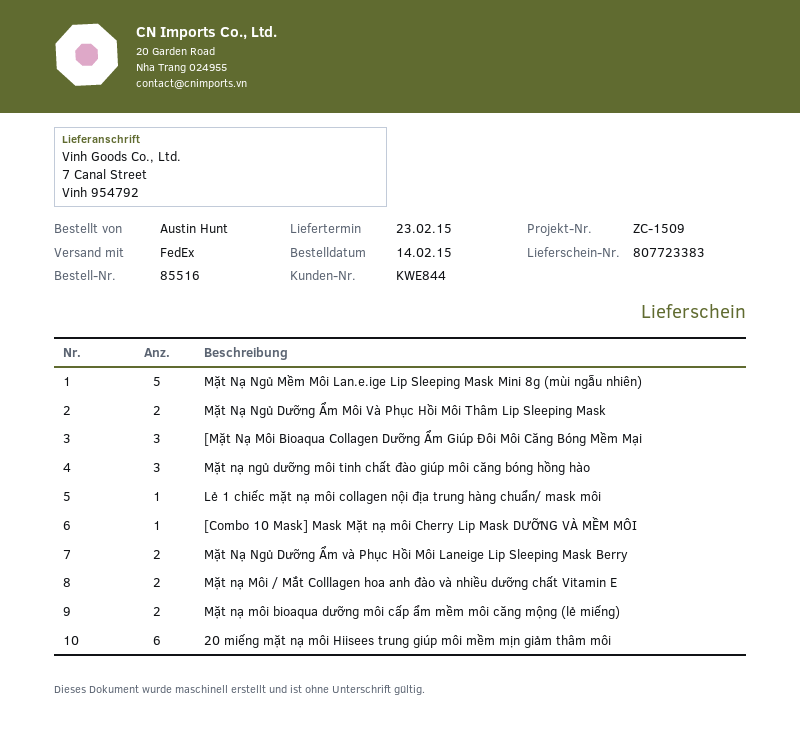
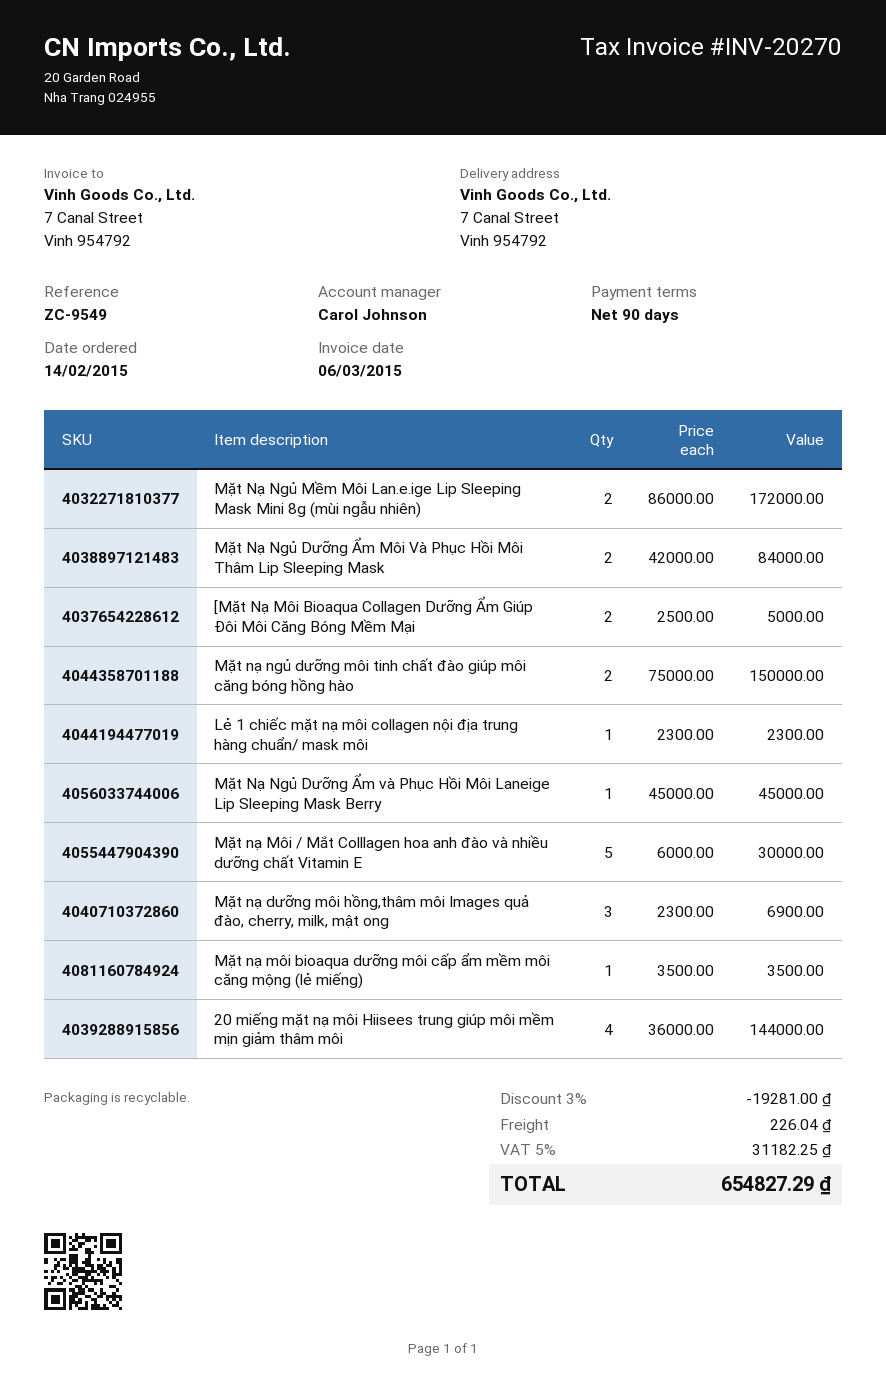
reference: ZC-1509 -> ZC-9549
Mặt Nạ Ngủ Mềm Môi Lan.e.ige Lip Sleeping Mask Mini 8g (mùi ngẫu nhiên): 5 -> 2
[Mặt Nạ Môi Bioaqua Collagen Dưỡng Ẩm Giúp Đôi Môi Căng Bóng Mềm Mại: 3 -> 2
Mặt nạ ngủ dưỡng môi tinh chất đào giúp môi căng bóng hồng hào: 3 -> 2
[Combo 10 Mask] Mask Mặt nạ môi Cherry Lip Mask DƯỠNG VÀ MỀM MÔI: 1 -> none
Mặt Nạ Ngủ Dưỡng Ẩm và Phục Hồi Môi Laneige Lip Sleeping Mask Berry: 2 -> 1
Mặt nạ Môi / Mắt Colllagen hoa anh đào và nhiều dưỡng chất Vitamin E: 2 -> 5
Mặt nạ môi bioaqua dưỡng môi cấp ẩm mềm môi căng mộng (lẻ miếng): 2 -> 1
20 miếng mặt nạ môi Hiisees trung giúp môi mềm mịn giảm thâm môi: 6 -> 4
Mặt nạ dưỡng môi hồng,thâm môi Images quả đào, cherry, milk, mật ong: none -> 3

